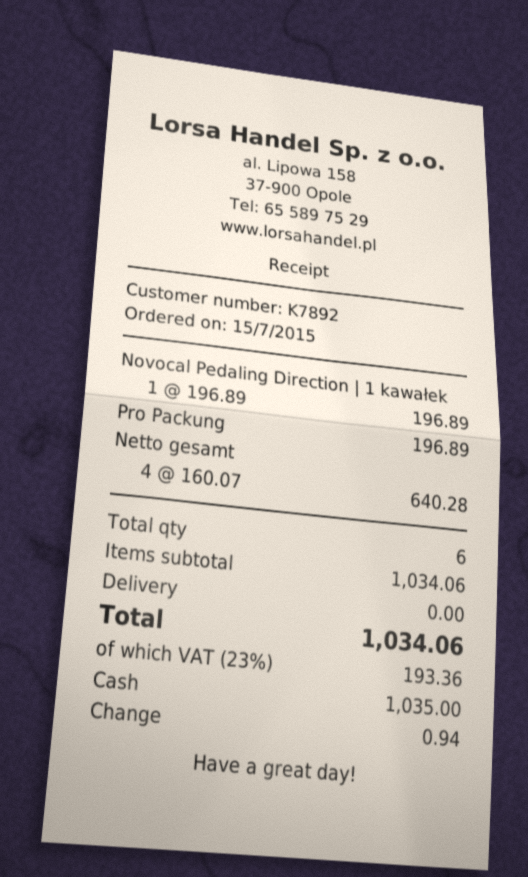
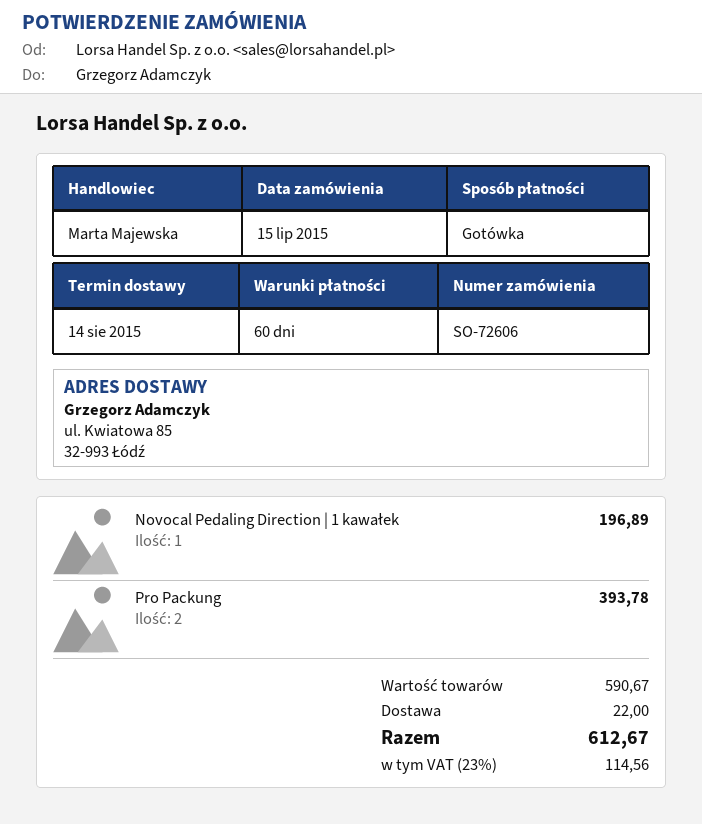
Pro Packung: 1 for 196.89 -> 2 for 393.78
Netto gesamt: 4 for 640.28 -> none
subtotal: 1034.06 -> 590.67
shipping: 0.00 -> 22.00
tax: 23% = 193.36 -> 23% = 114.56
total: 1034.06 -> 612.67

